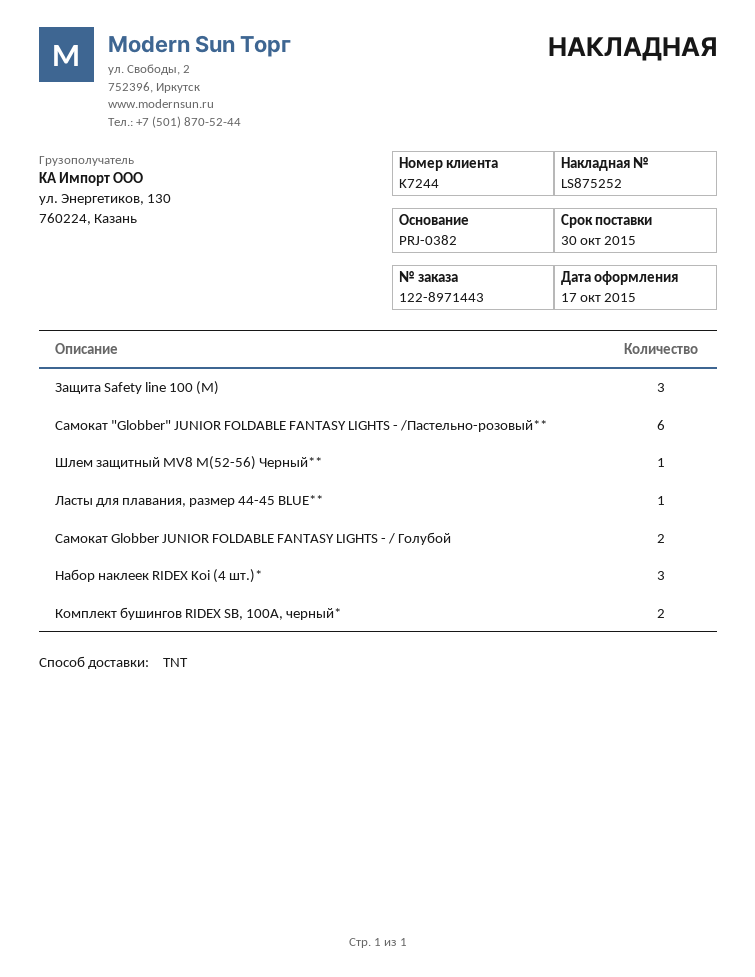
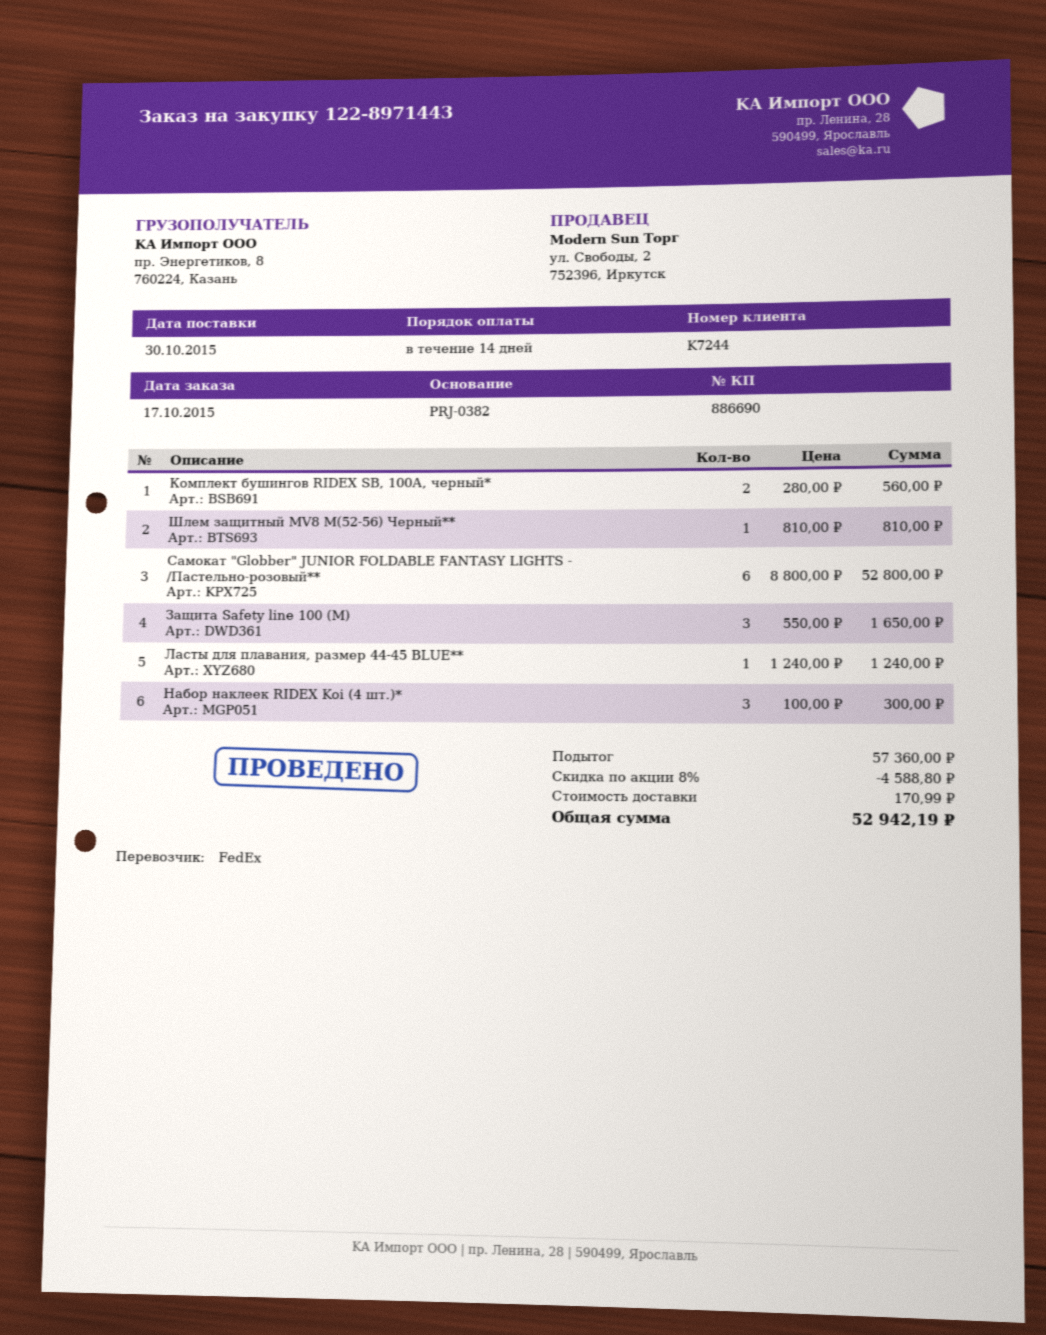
shipping method: TNT -> FedEx
ship to: ул. Энергетиков, 130, 760224, Казань -> пр. Энергетиков, 8, 760224, Казань
Самокат Globber JUNIOR FOLDABLE FANTASY LIGHTS - / Голубой: 2 -> none

